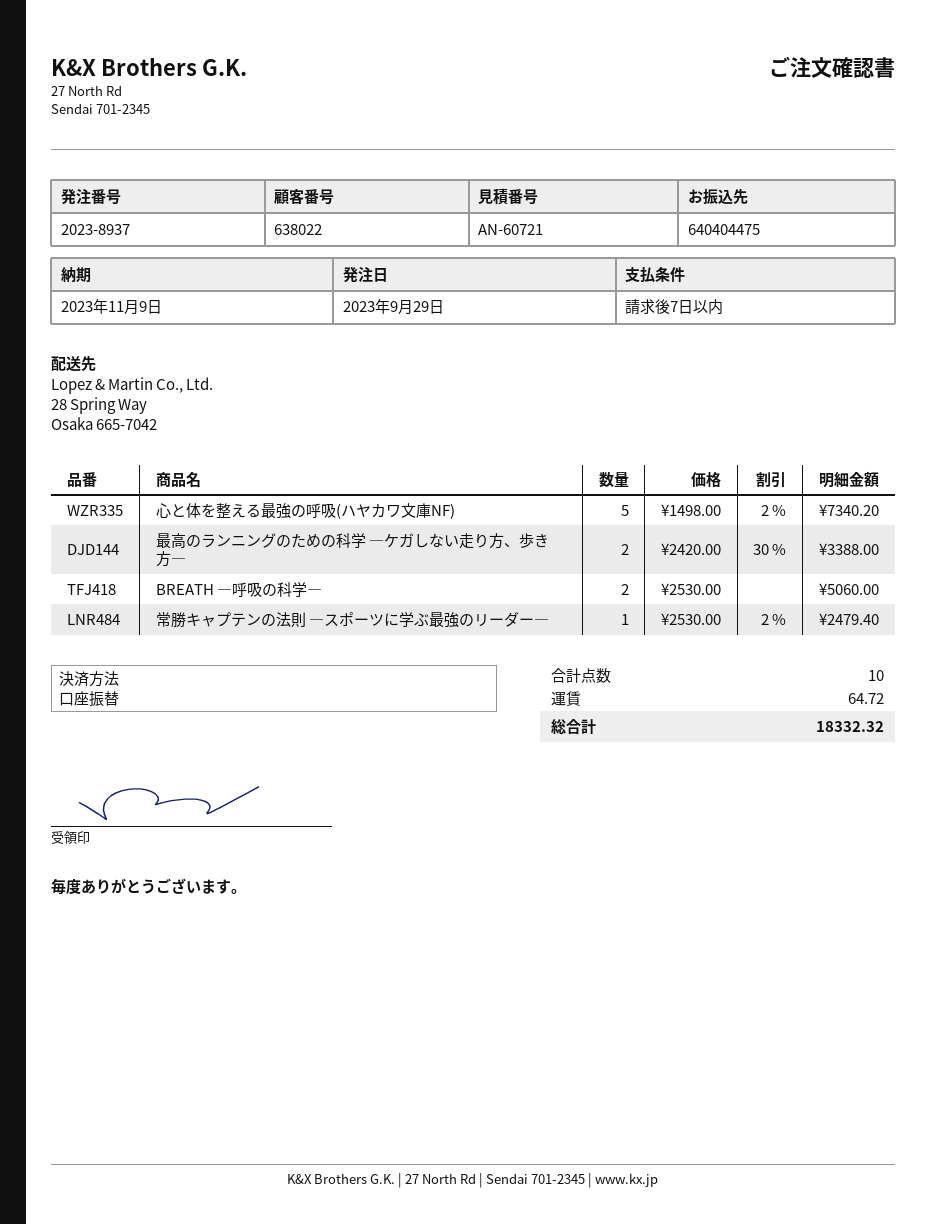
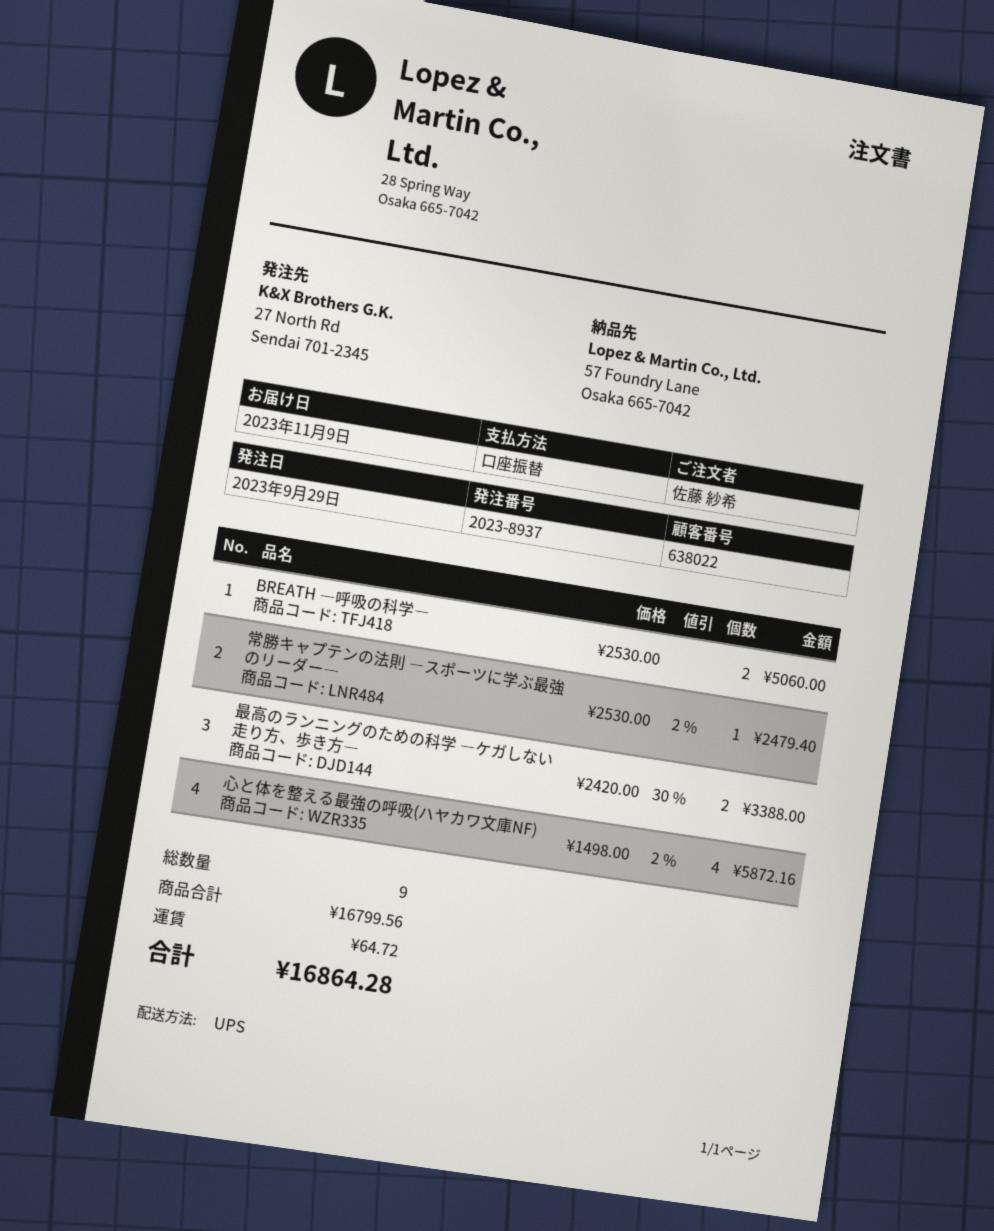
ship to: 28 Spring Way, Osaka 665-7042 -> 57 Foundry Lane, Osaka 665-7042
心と体を整える最強の呼吸(ハヤカワ文庫NF): 5 x 1498.00 - 2% = 7340.20 -> 4 x 1498.00 - 2% = 5872.16
total quantity: 10 -> 9
total: 18332.32 -> 16864.28

